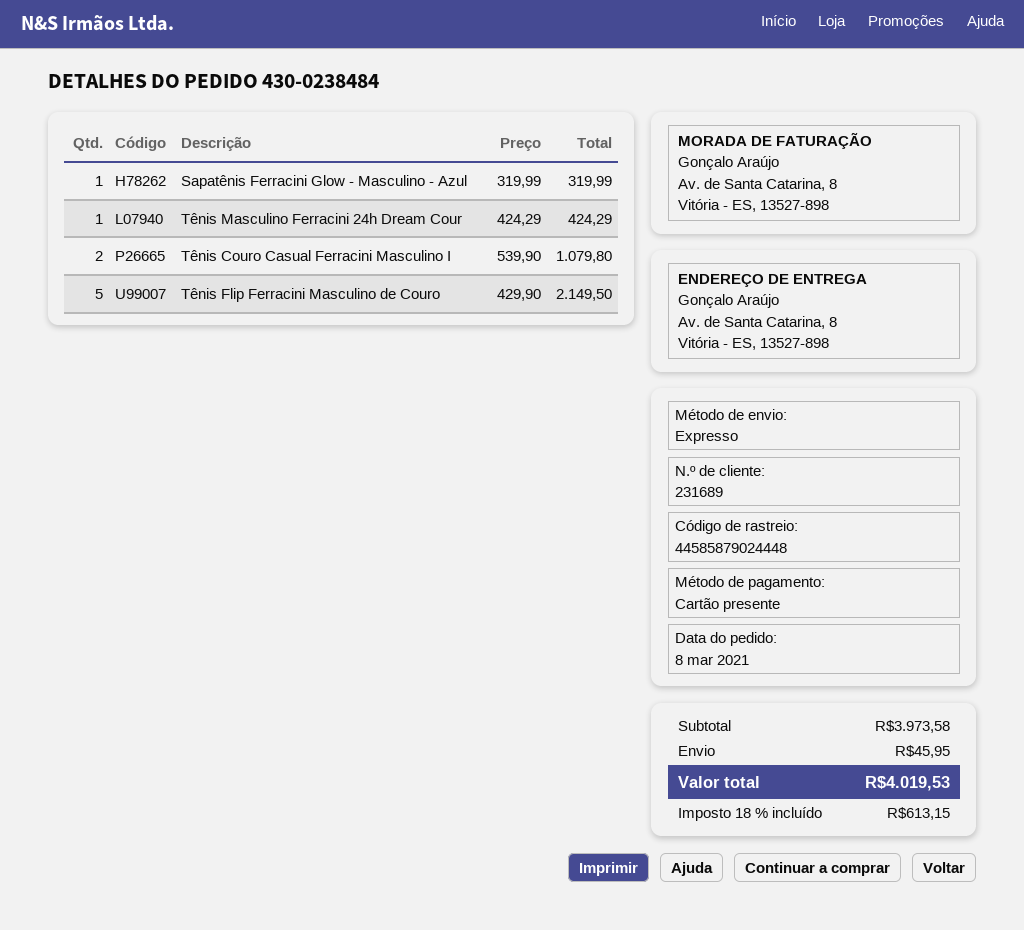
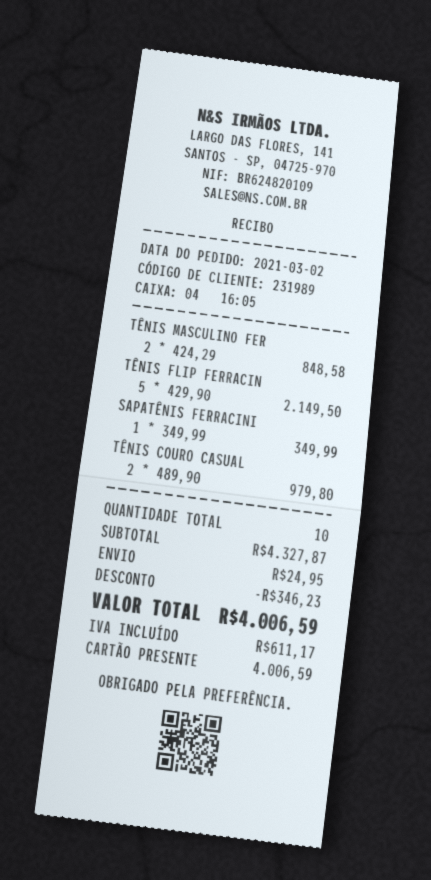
order date: 2021-03-08 -> 2021-03-02
customer number: 231689 -> 231989
Sapatênis Ferracini Glow - Masculino - Azul: 1 x 319.99 = 319.99 -> 1 x 349.99 = 349.99
Tênis Masculino Ferracini 24h Dream Cour: 1 x 424.29 = 424.29 -> 2 x 424.29 = 848.58
Tênis Couro Casual Ferracini Masculino I: 2 x 539.90 = 1079.80 -> 2 x 489.90 = 979.80
subtotal: 3973.58 -> 4327.87
discount: none -> 346.23
shipping: 45.95 -> 24.95
tax: 613.15 -> 611.17
total: 4019.53 -> 4006.59

